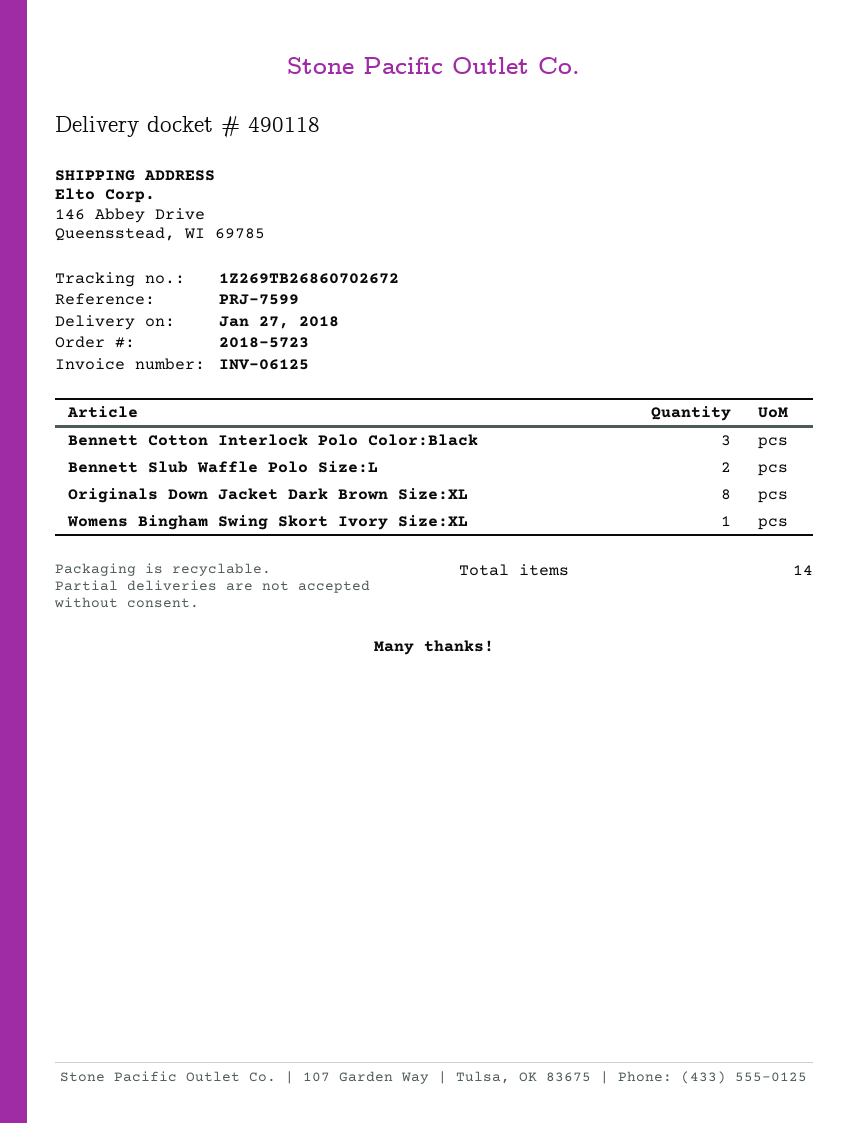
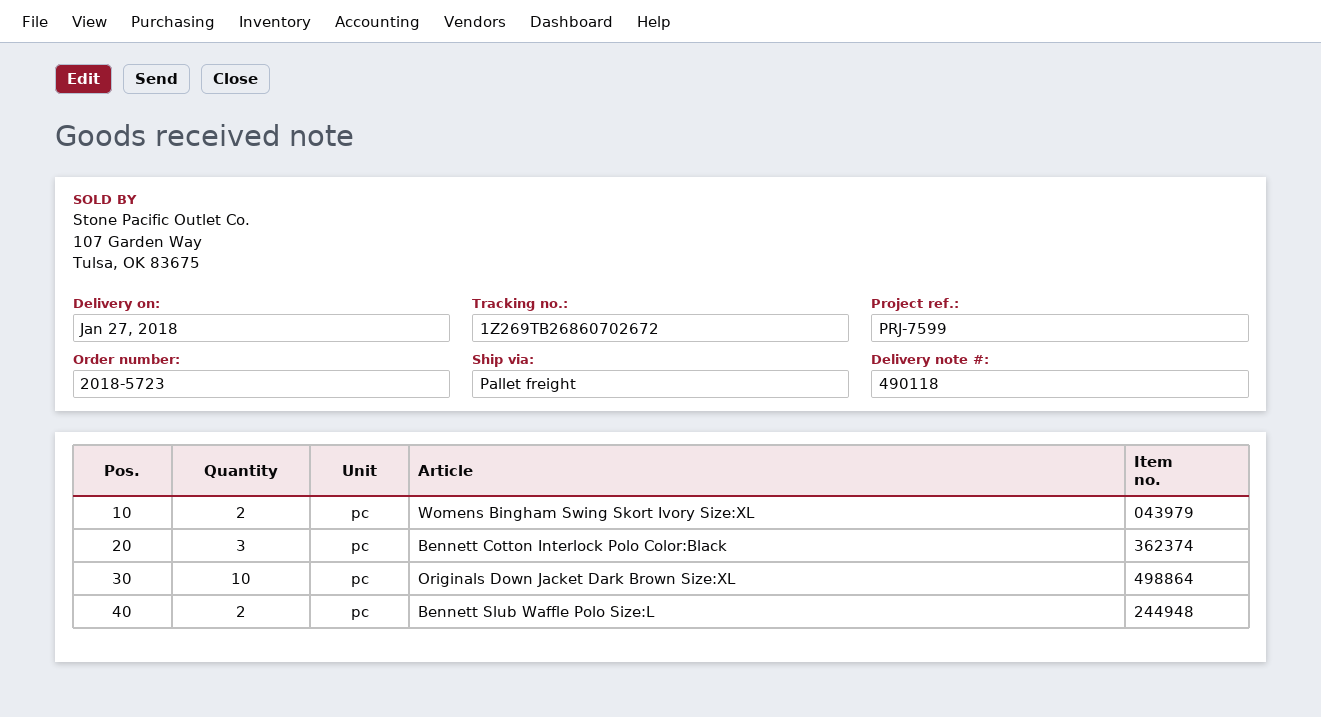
Originals Down Jacket Dark Brown Size:XL: 8 -> 10
Womens Bingham Swing Skort Ivory Size:XL: 1 -> 2

